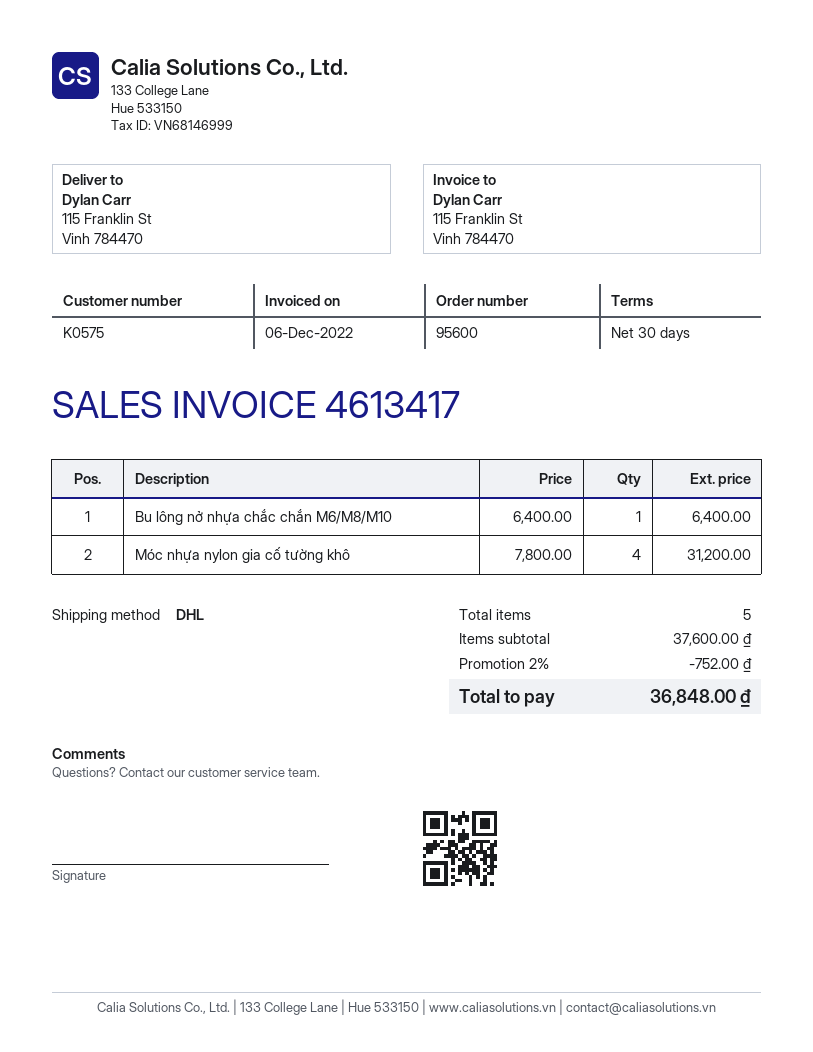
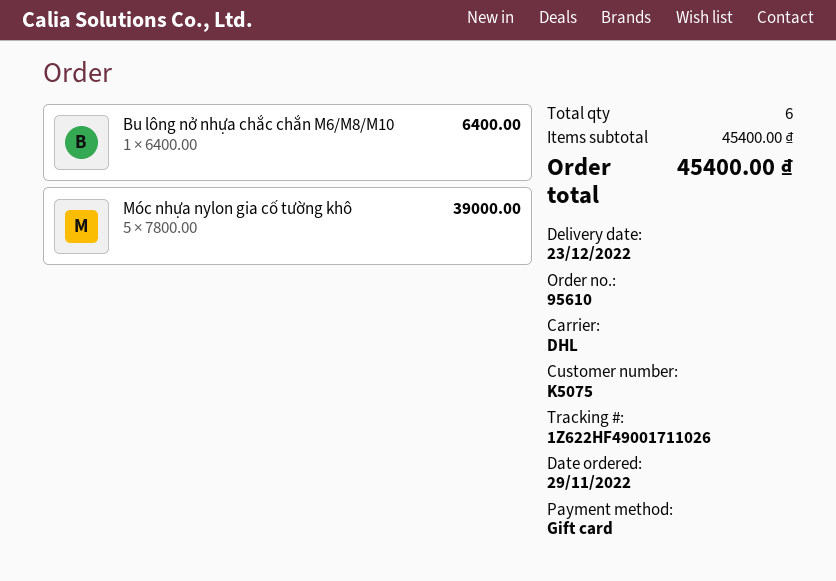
order number: 95600 -> 95610
customer number: K0575 -> K5075
Móc nhựa nylon gia cố tường khô: 4 x 7800.00 = 31200.00 -> 5 x 7800.00 = 39000.00
total quantity: 5 -> 6
subtotal: 37600.00 -> 45400.00
discount: 2% = 752.00 -> none
total: 36848.00 -> 45400.00

